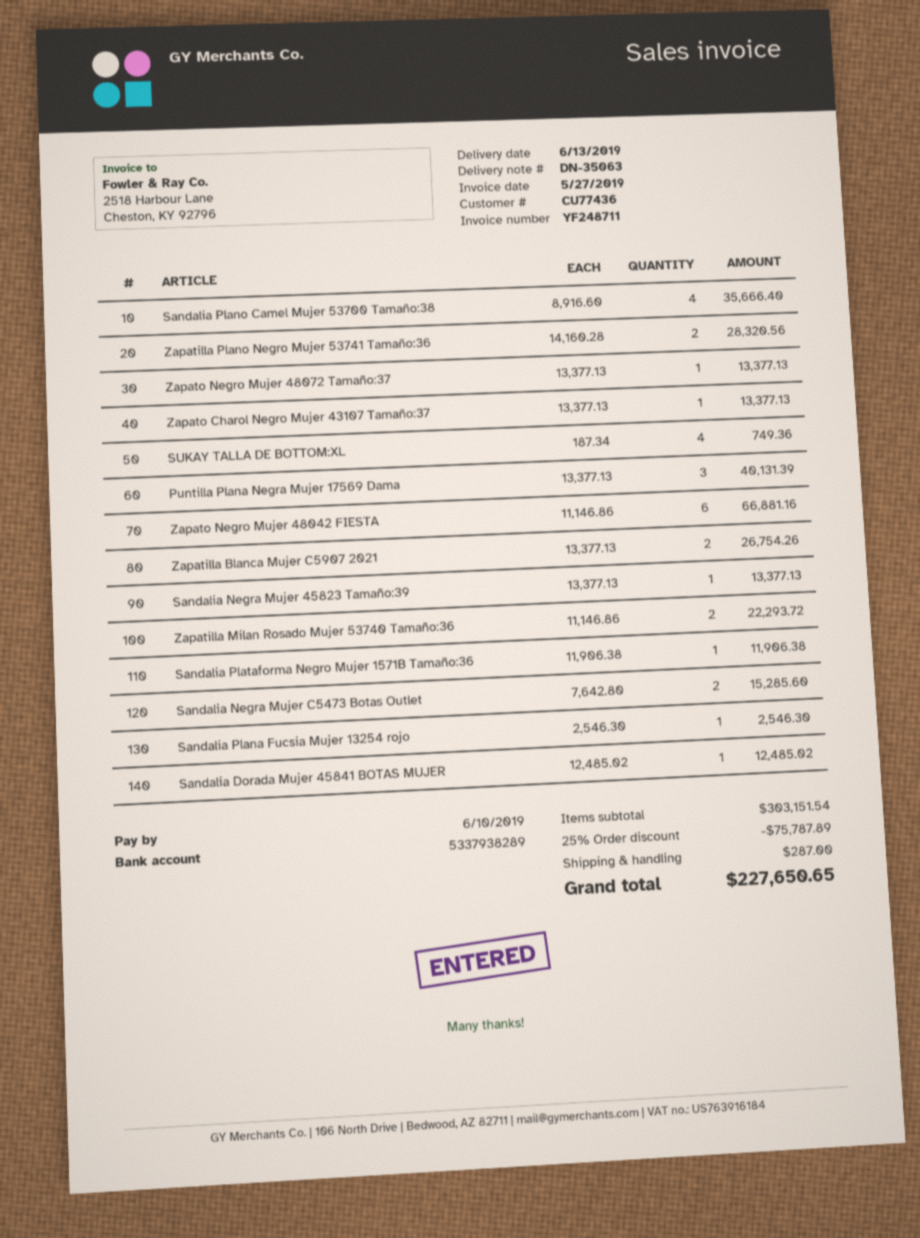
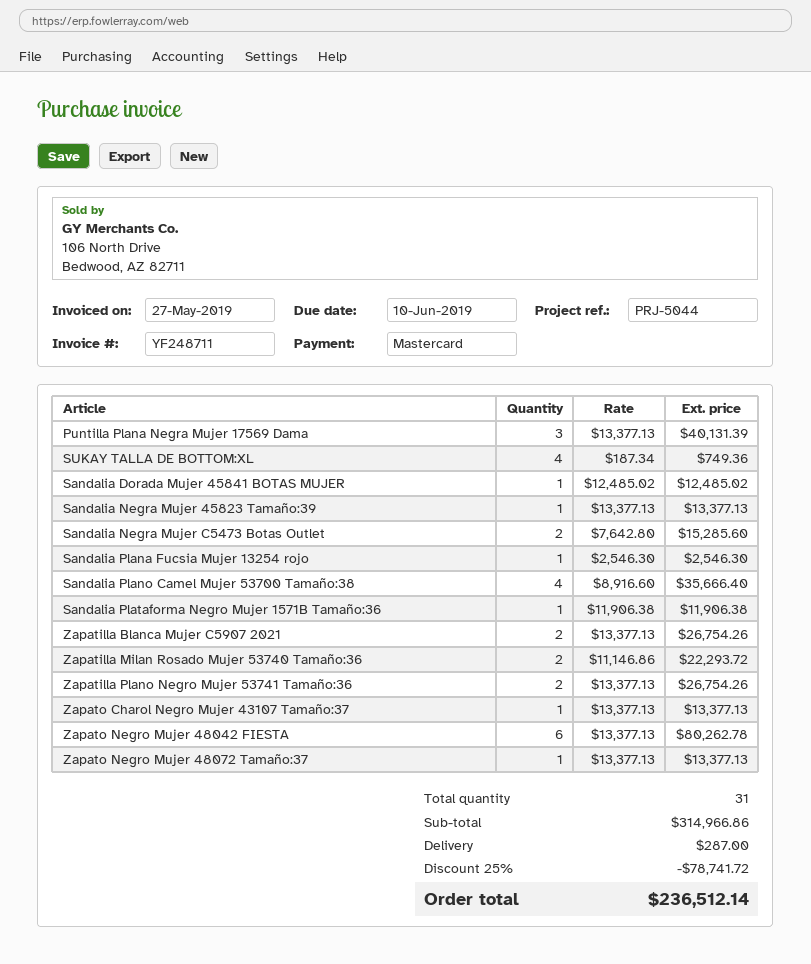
Zapatilla Plano Negro Mujer 53741 Tamaño:36: 2 x 14160.28 = 28320.56 -> 2 x 13377.13 = 26754.26
Zapato Negro Mujer 48042 FIESTA: 6 x 11146.86 = 66881.16 -> 6 x 13377.13 = 80262.78
subtotal: 303151.54 -> 314966.86
discount: 25% = 75787.89 -> 25% = 78741.72
total: 227650.65 -> 236512.14

